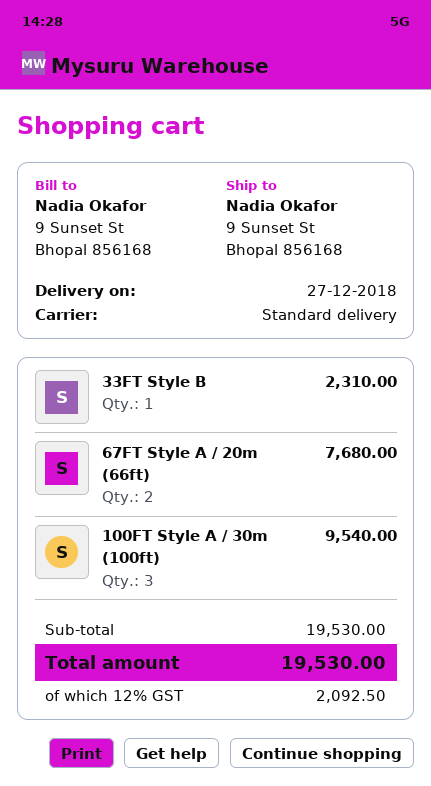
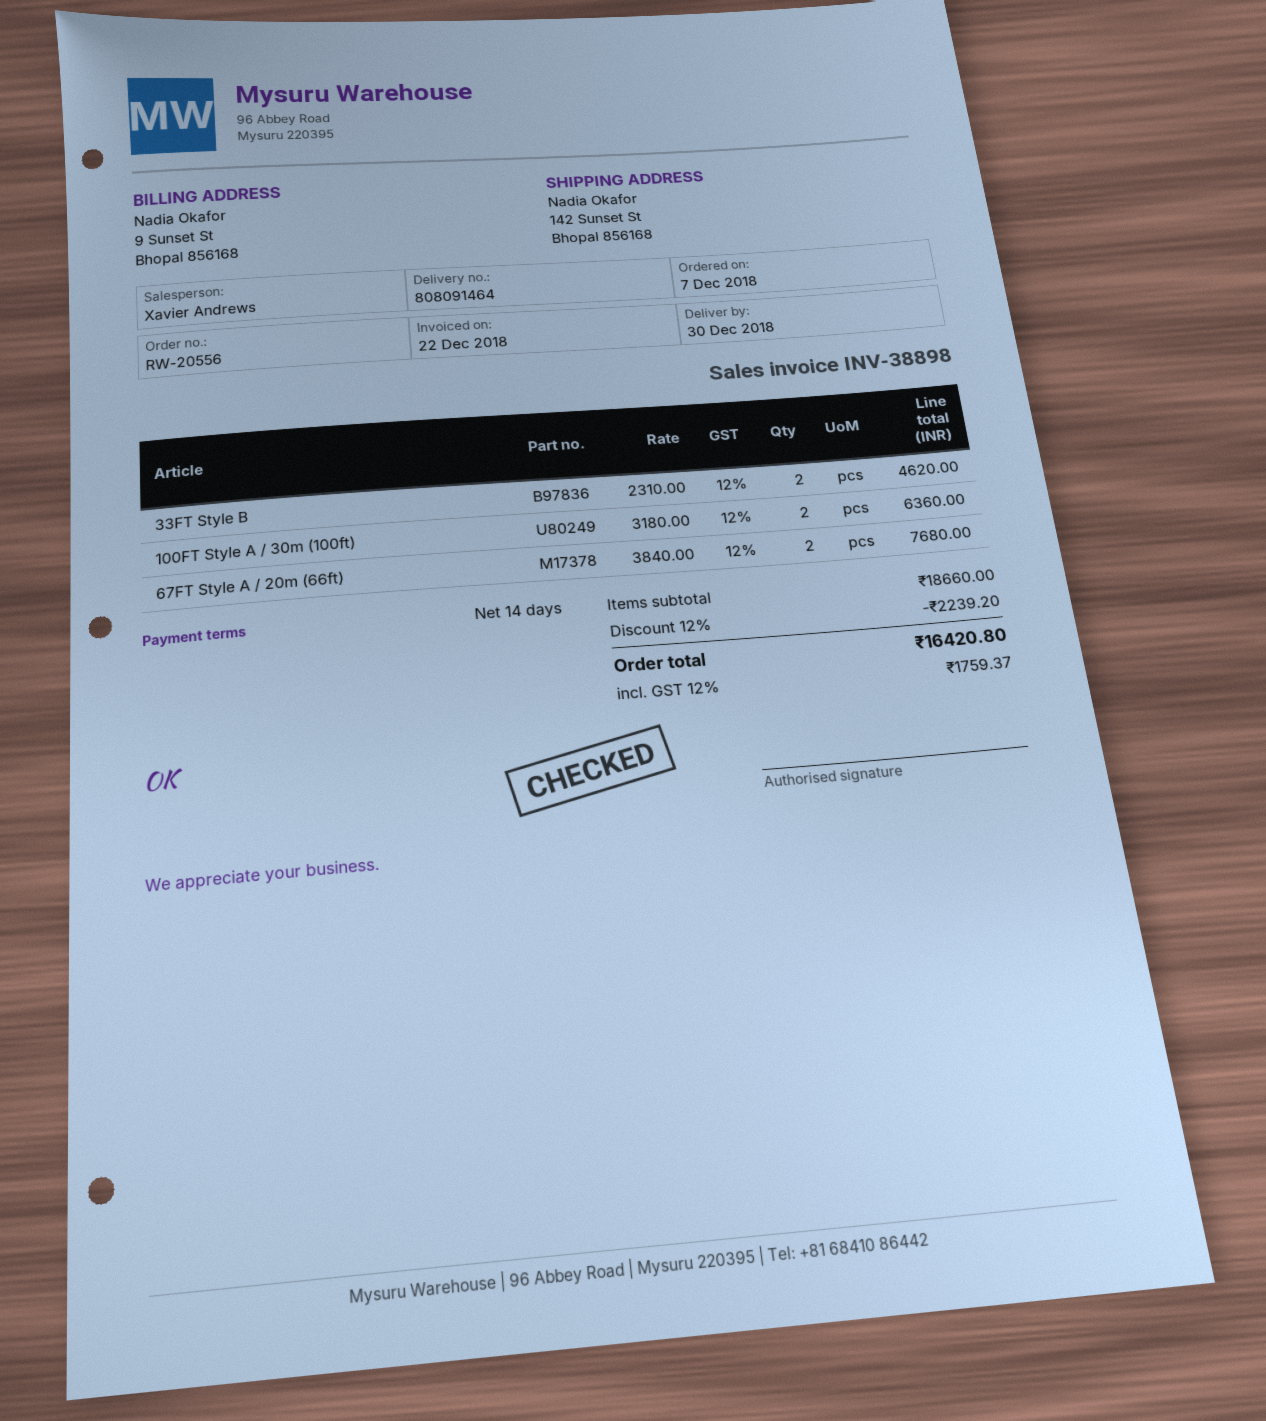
delivery date: 2018-12-27 -> 2018-12-30
ship to: 9 Sunset St, Bhopal 856168 -> 142 Sunset St, Bhopal 856168
33FT Style B: 1 for 2310.00 -> 2 for 4620.00
100FT Style A / 30m (100ft): 3 for 9540.00 -> 2 for 6360.00
subtotal: 19530.00 -> 18660.00
discount: none -> 12% = 2239.20
tax: 12% = 2092.50 -> 12% = 1759.37
total: 19530.00 -> 16420.80

